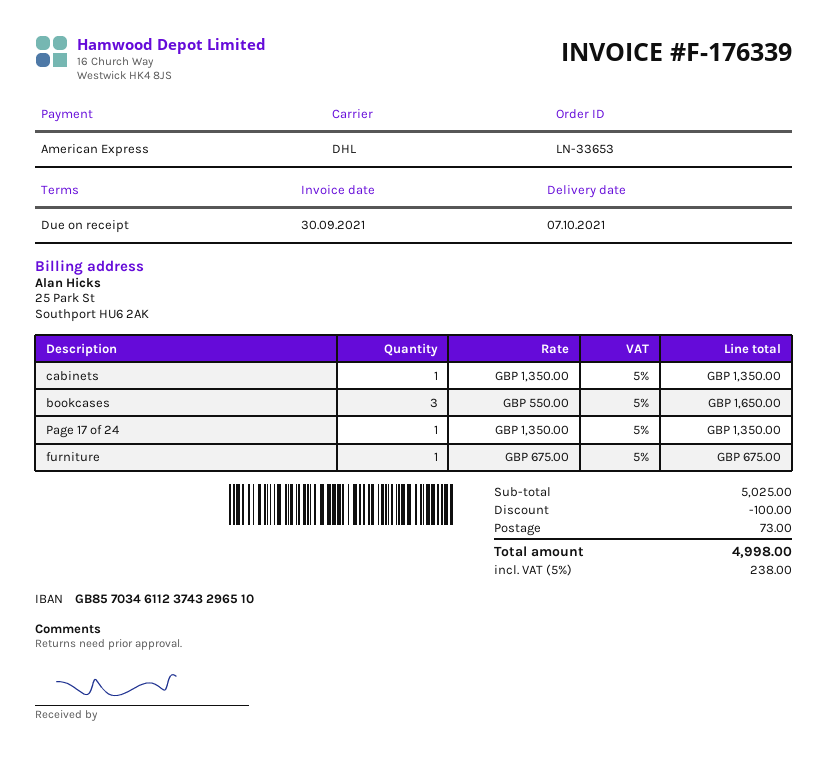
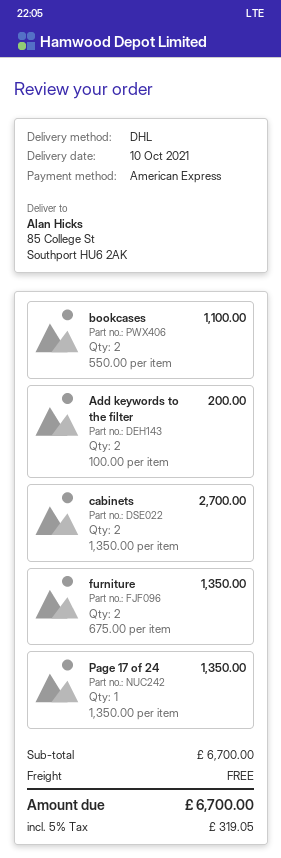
delivery date: 2021-10-07 -> 2021-10-10
cabinets: 1 x 1350.00 = 1350.00 -> 2 x 1350.00 = 2700.00
bookcases: 3 x 550.00 = 1650.00 -> 2 x 550.00 = 1100.00
furniture: 1 x 675.00 = 675.00 -> 2 x 675.00 = 1350.00
Add keywords to the filter: none -> 2 x 100.00 = 200.00
subtotal: 5025.00 -> 6700.00
discount: 100.00 -> none
shipping: 73.00 -> 0.00
tax: 5% = 238.00 -> 5% = 319.05
total: 4998.00 -> 6700.00

